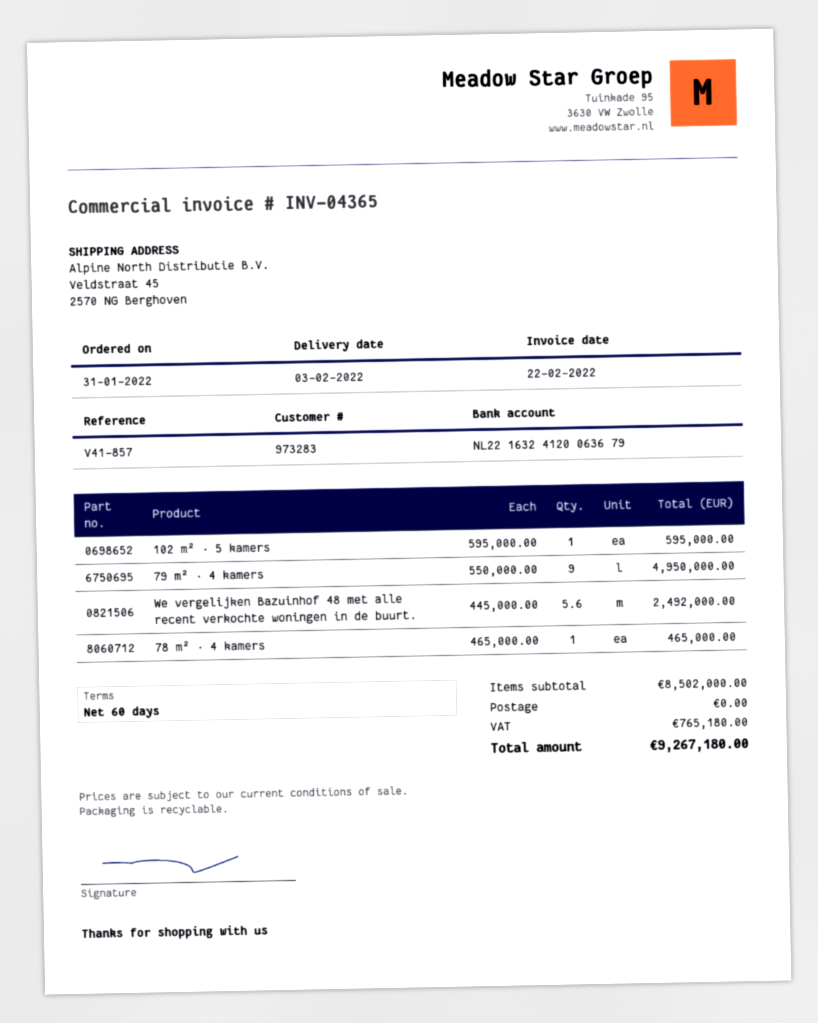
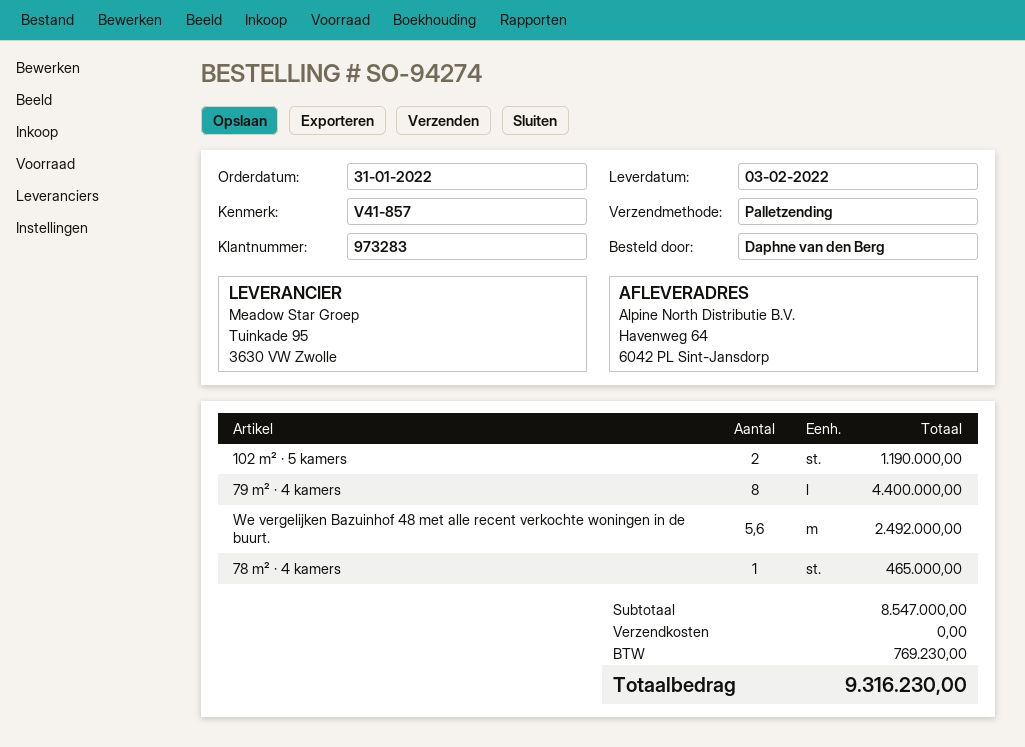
ship to: Veldstraat 45, 2570 NG Berghoven -> Havenweg 64, 6042 PL Sint-Jansdorp
102 m² · 5 kamers: 1 for 595000.00 -> 2 for 1190000.00
79 m² · 4 kamers: 9 for 4950000.00 -> 8 for 4400000.00
subtotal: 8502000.00 -> 8547000.00
tax: 765180.00 -> 769230.00
total: 9267180.00 -> 9316230.00

